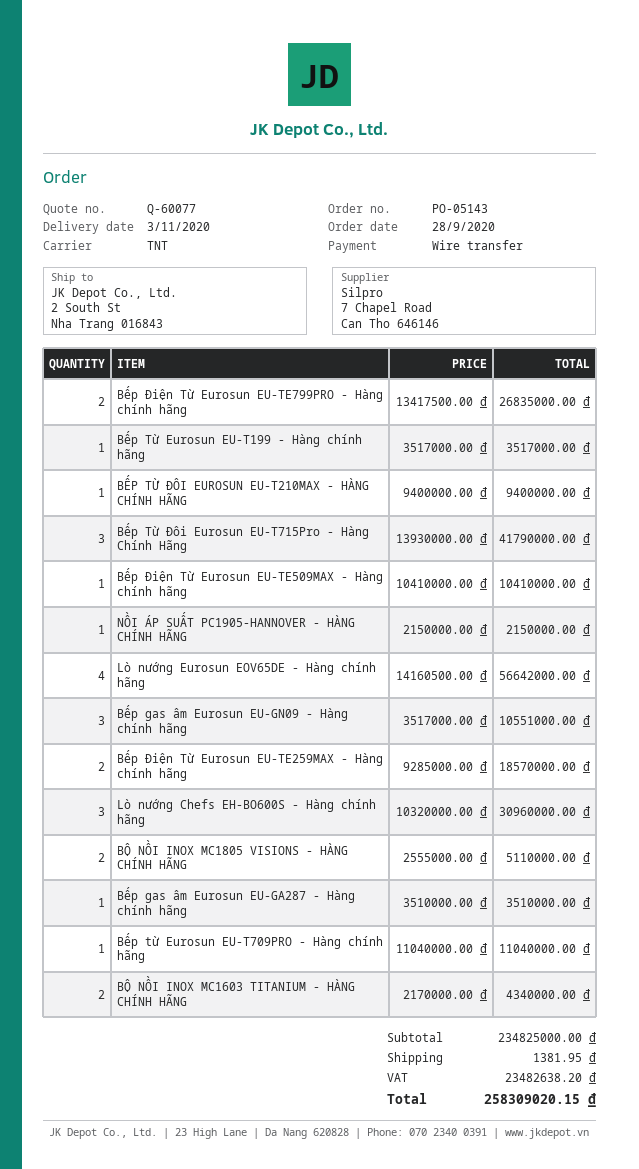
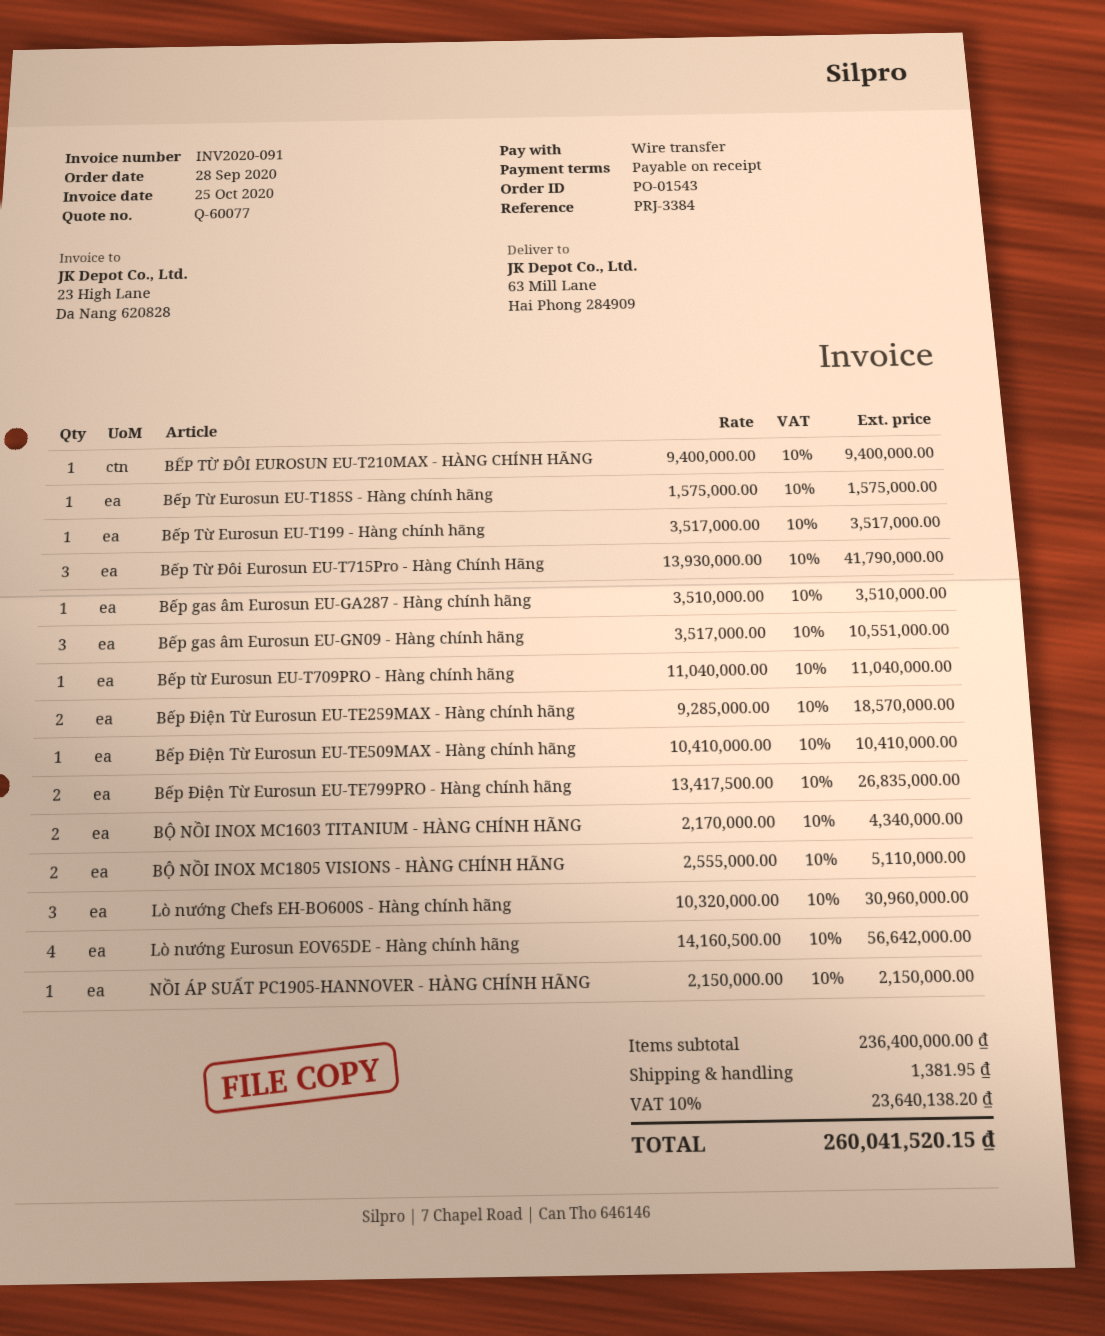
order number: PO-05143 -> PO-01543
ship to: 2 South St, Nha Trang 016843 -> 63 Mill Lane, Hai Phong 284909
Bếp Từ Eurosun EU-T185S - Hàng chính hãng: none -> 1 x 1575000.00 = 1575000.00
subtotal: 234825000.00 -> 236400000.00
tax: 23482638.20 -> 23640138.20
total: 258309020.15 -> 260041520.15

